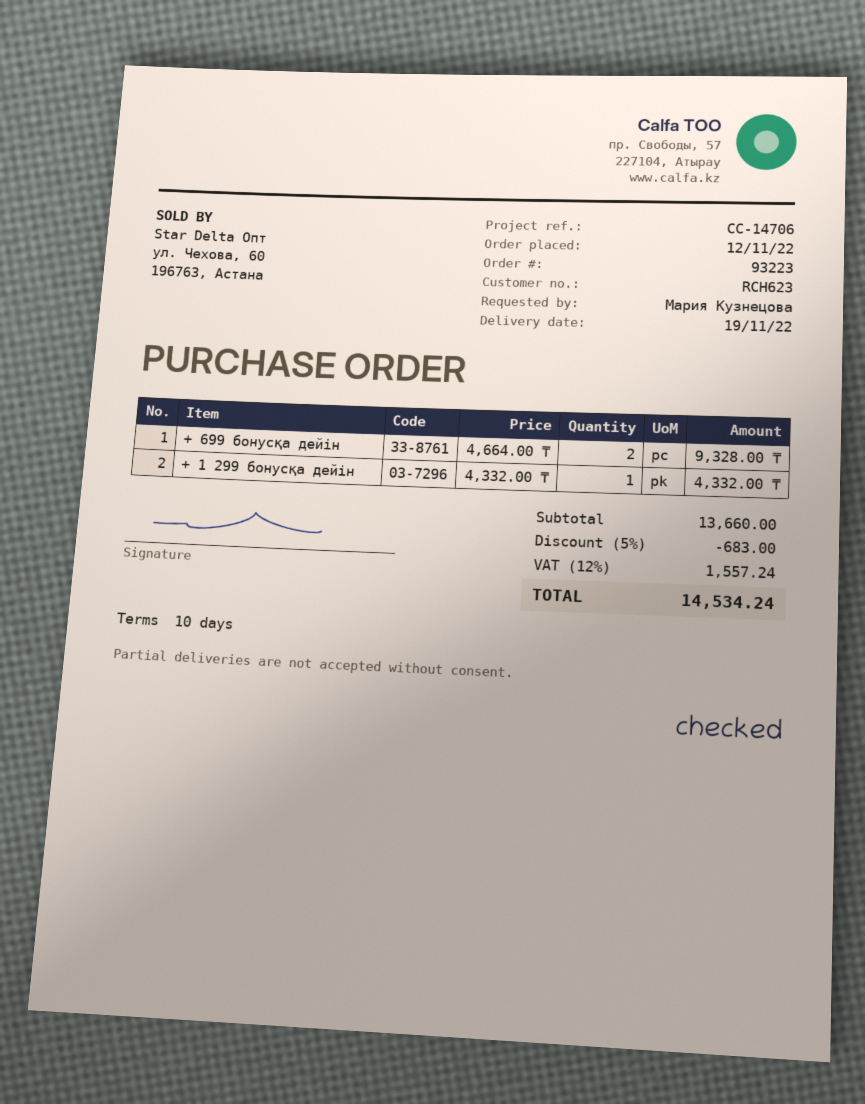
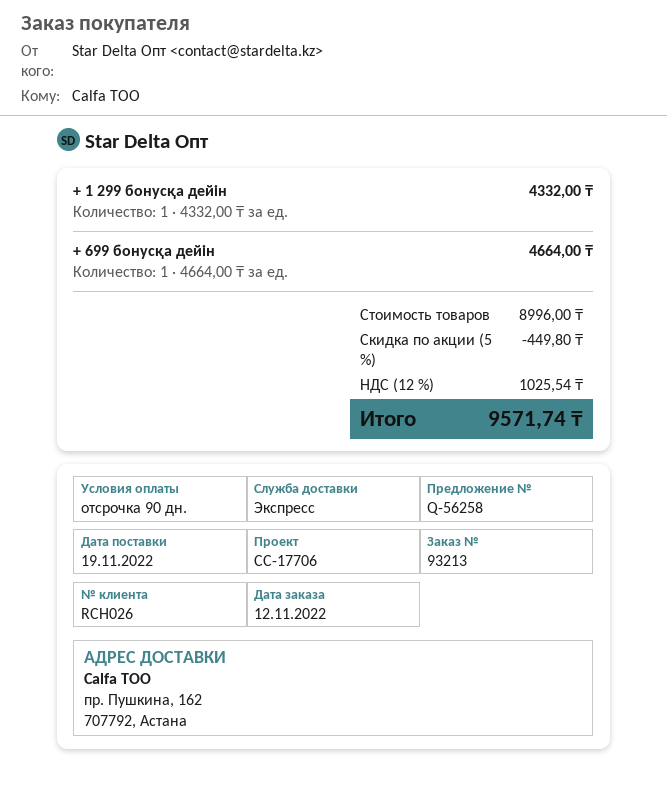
order number: 93223 -> 93213
payment terms: 10 days -> 90 days
customer number: RCH623 -> RCH026
reference: CC-14706 -> CC-17706
+ 699 бонусқа дейін: 2 x 4664.00 = 9328.00 -> 1 x 4664.00 = 4664.00
subtotal: 13660.00 -> 8996.00
discount: 5% = 683.00 -> 5% = 449.80
tax: 12% = 1557.24 -> 12% = 1025.54
total: 14534.24 -> 9571.74

